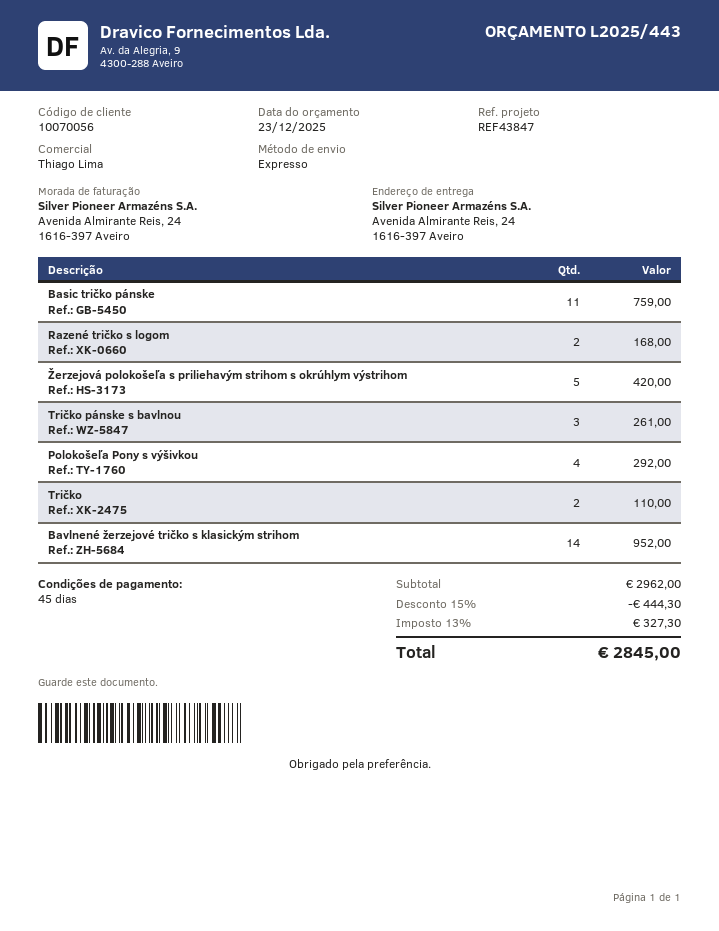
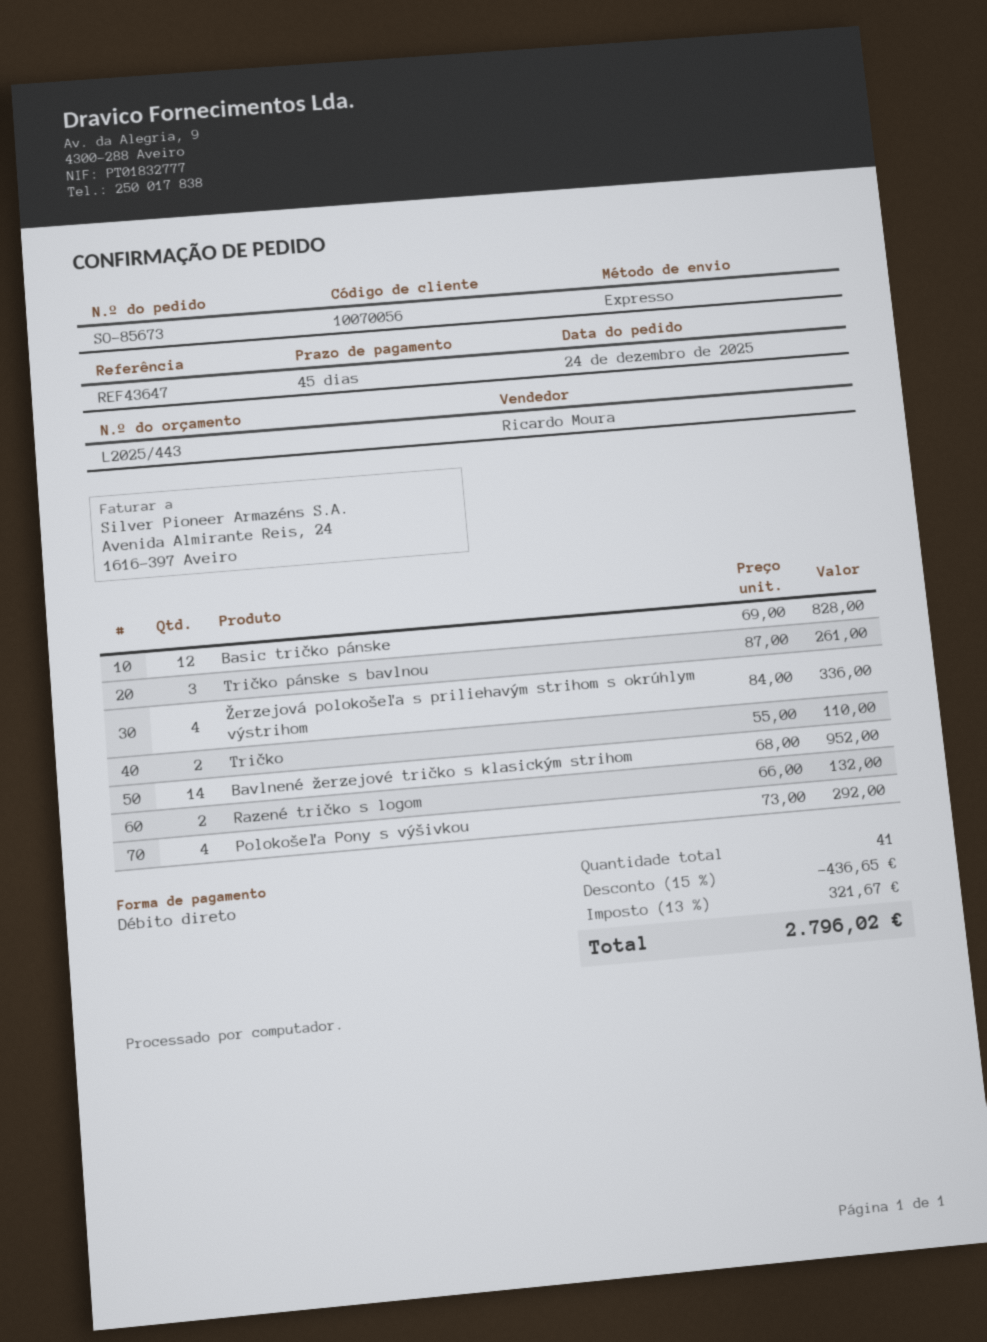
reference: REF43847 -> REF43647
sales rep: Thiago Lima -> Ricardo Moura
Basic tričko pánske: 11 for 759.00 -> 12 for 828.00
Razené tričko s logom: 2 for 168.00 -> 2 for 132.00
Žerzejová polokošeľa s priliehavým strihom s okrúhlym výstrihom: 5 for 420.00 -> 4 for 336.00
discount: 15% = 444.30 -> 15% = 436.65
tax: 13% = 327.30 -> 13% = 321.67
total: 2845.00 -> 2796.02

